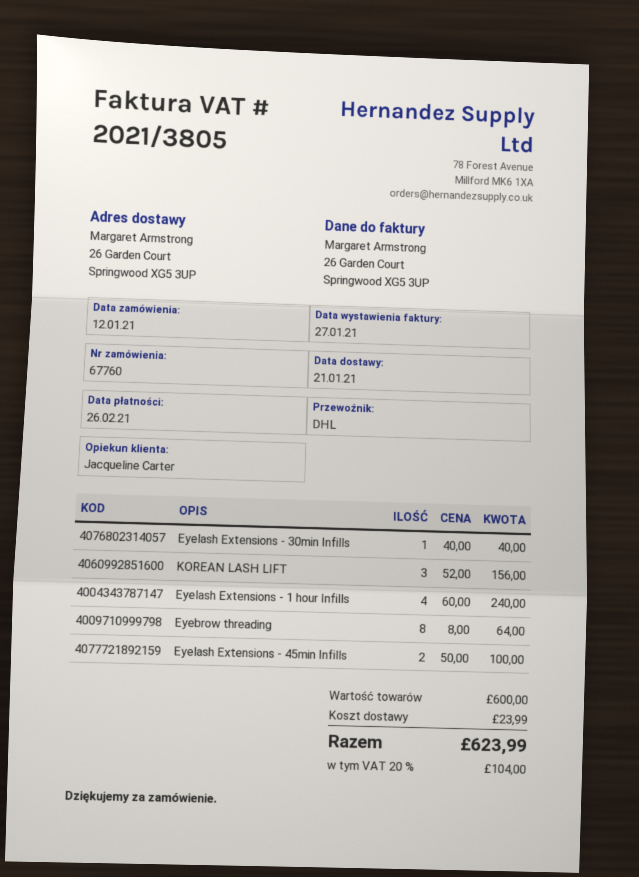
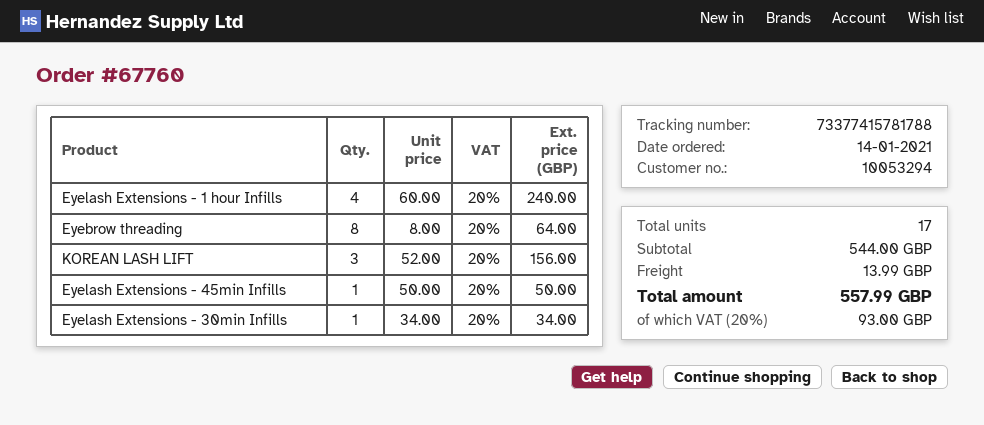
order date: 2021-01-12 -> 2021-01-14
Eyelash Extensions - 30min Infills: 1 x 40.00 = 40.00 -> 1 x 34.00 = 34.00
Eyelash Extensions - 45min Infills: 2 x 50.00 = 100.00 -> 1 x 50.00 = 50.00
subtotal: 600.00 -> 544.00
shipping: 23.99 -> 13.99
tax: 20% = 104.00 -> 20% = 93.00
total: 623.99 -> 557.99

